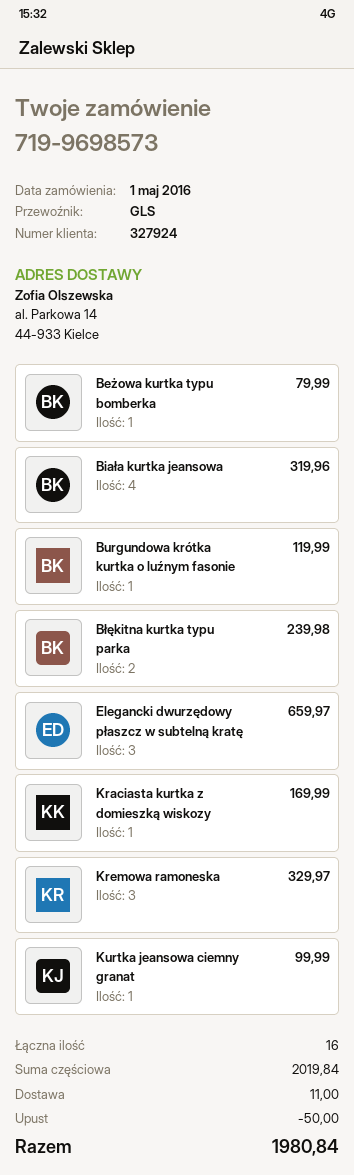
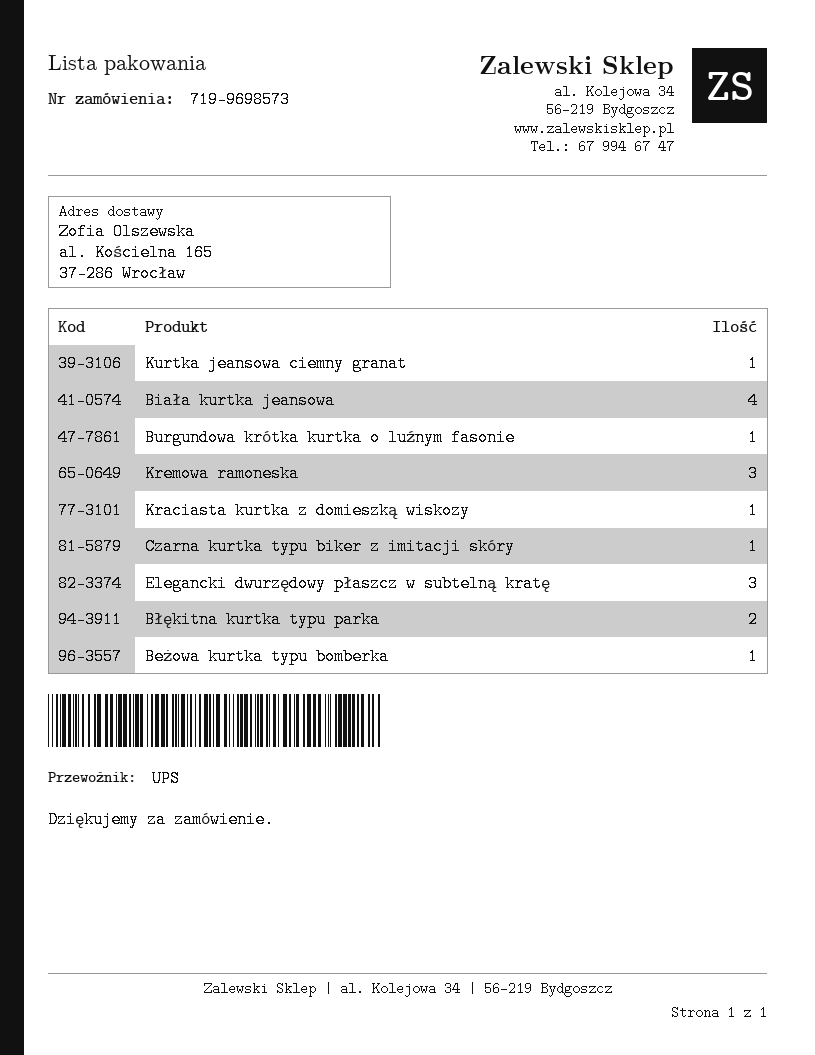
shipping method: GLS -> UPS
ship to: al. Parkowa 14, 44-933 Kielce -> al. Kościelna 165, 37-286 Wrocław
Czarna kurtka typu biker z imitacji skóry: none -> 1

